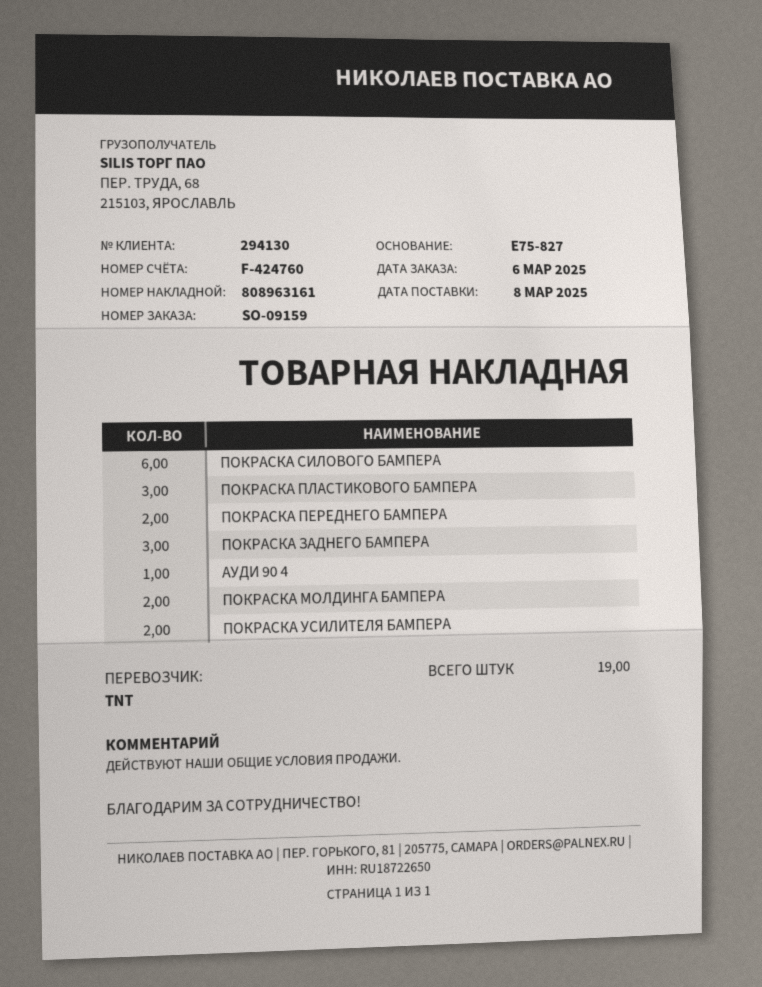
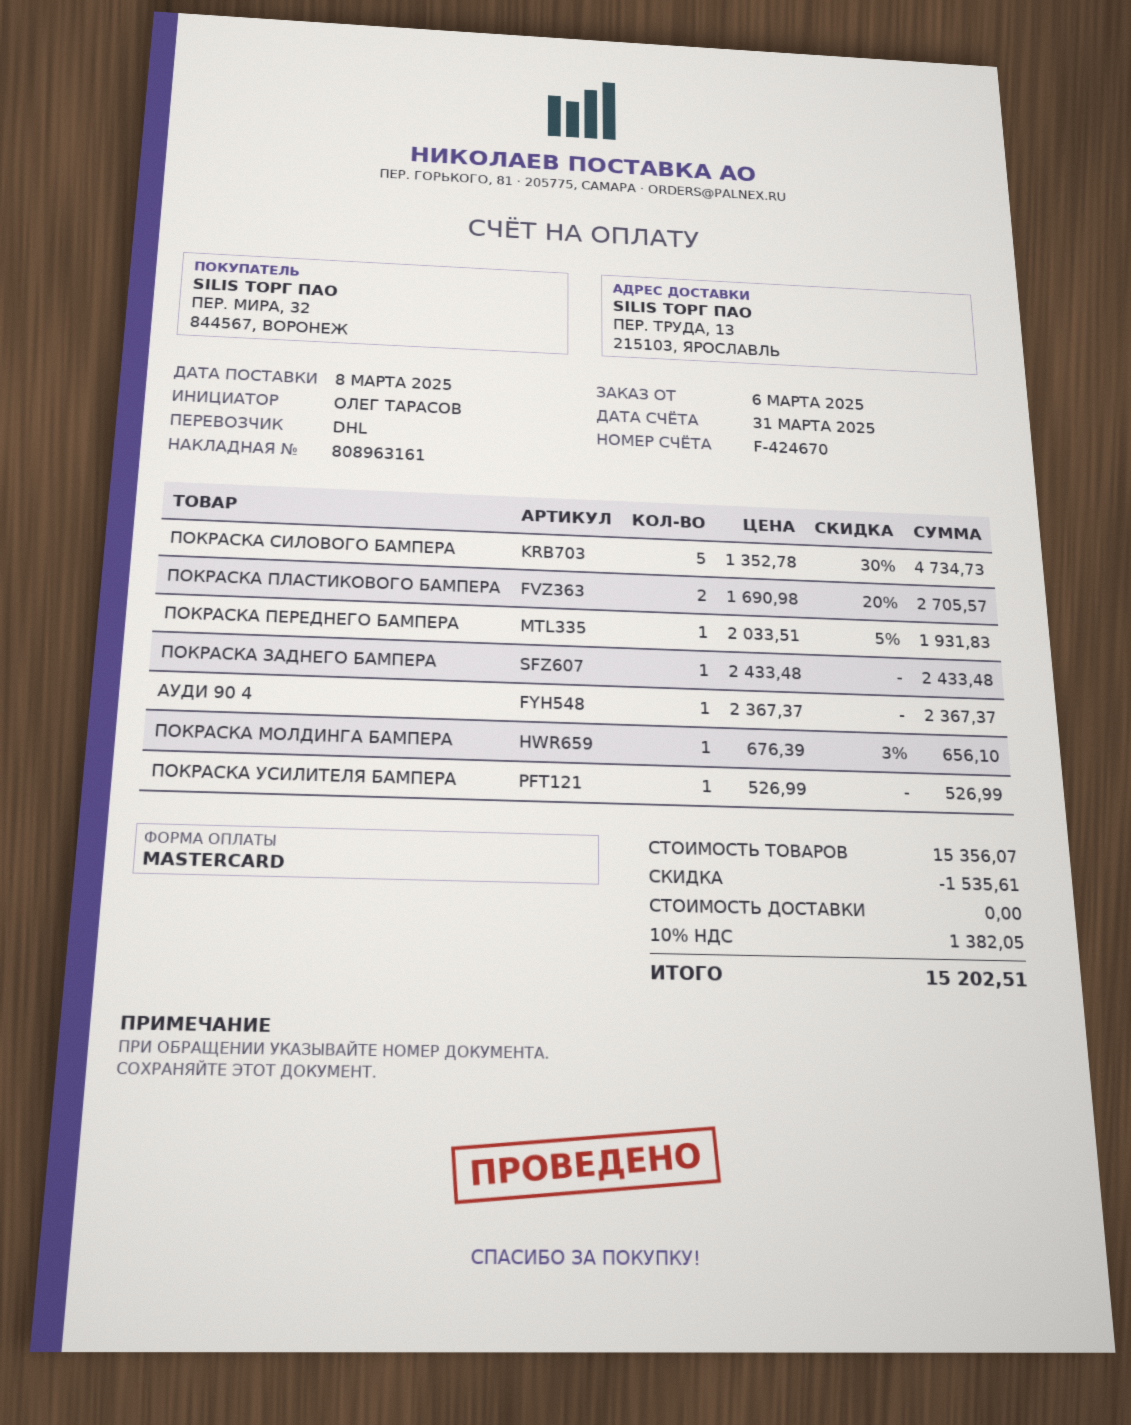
invoice number: F-424760 -> F-424670
shipping method: TNT -> DHL
ship to: ПЕР. ТРУДА, 68, 215103, ЯРОСЛАВЛЬ -> ПЕР. ТРУДА, 13, 215103, ЯРОСЛАВЛЬ
ПОКРАСКА СИЛОВОГО БАМПЕРА: 6 -> 5
ПОКРАСКА ПЛАСТИКОВОГО БАМПЕРА: 3 -> 2
ПОКРАСКА ПЕРЕДНЕГО БАМПЕРА: 2 -> 1
ПОКРАСКА ЗАДНЕГО БАМПЕРА: 3 -> 1
ПОКРАСКА МОЛДИНГА БАМПЕРА: 2 -> 1
ПОКРАСКА УСИЛИТЕЛЯ БАМПЕРА: 2 -> 1

